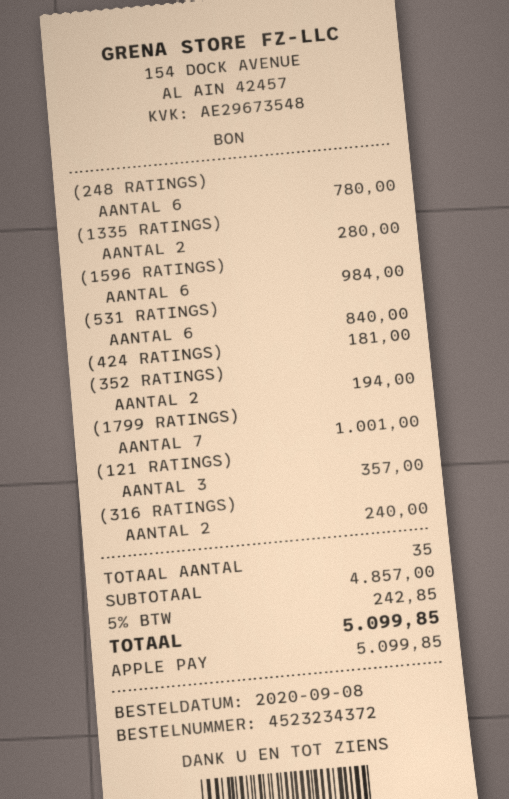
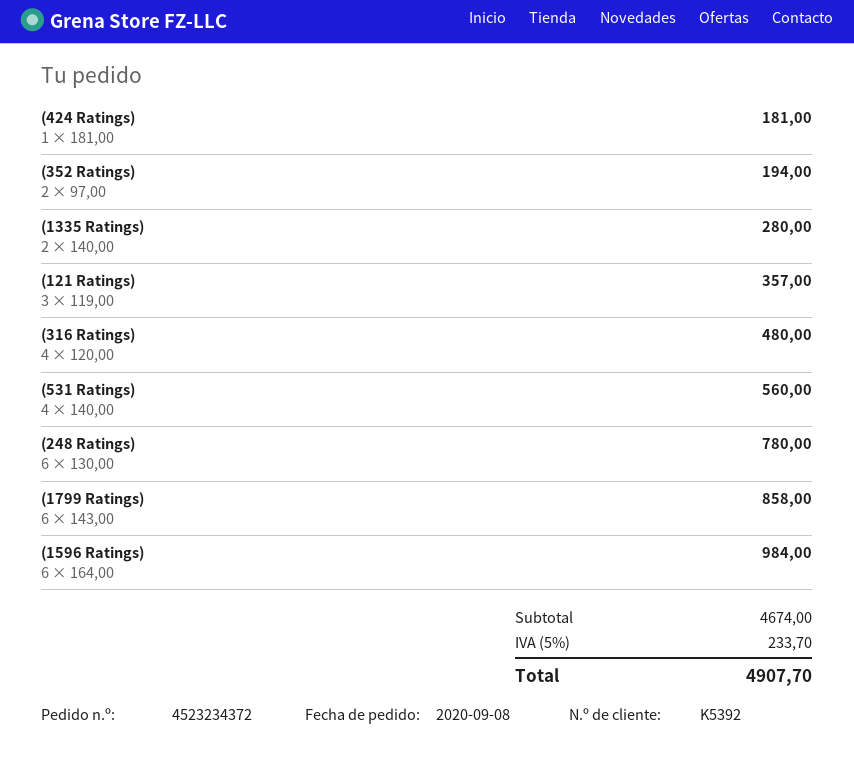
(531 RATINGS): 6 for 840.00 -> 4 for 560.00
(1799 RATINGS): 7 for 1001.00 -> 6 for 858.00
(316 RATINGS): 2 for 240.00 -> 4 for 480.00
subtotal: 4857.00 -> 4674.00
tax: 5% = 242.85 -> 5% = 233.70
total: 5099.85 -> 4907.70

